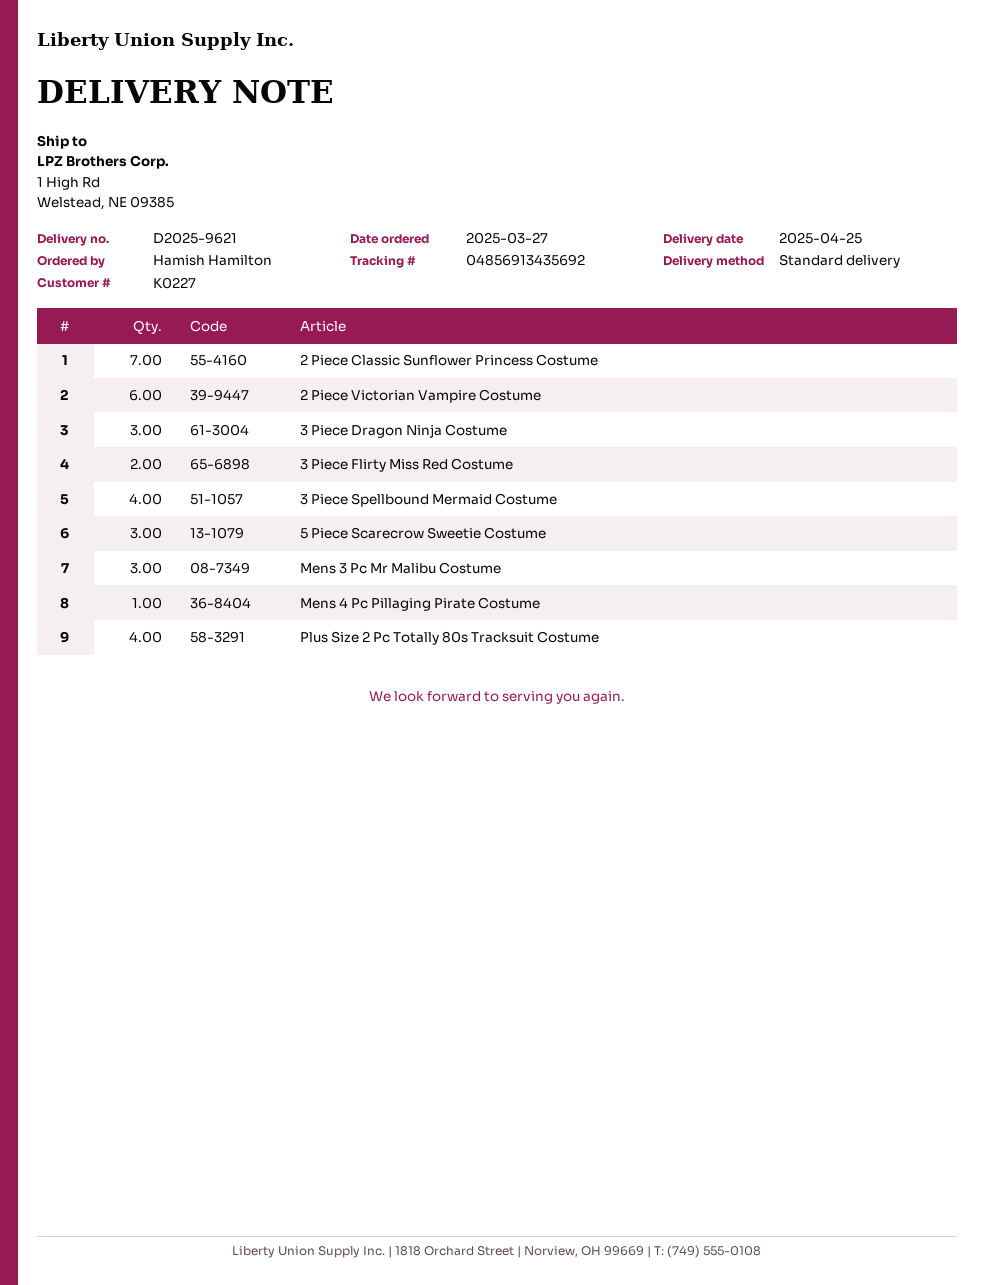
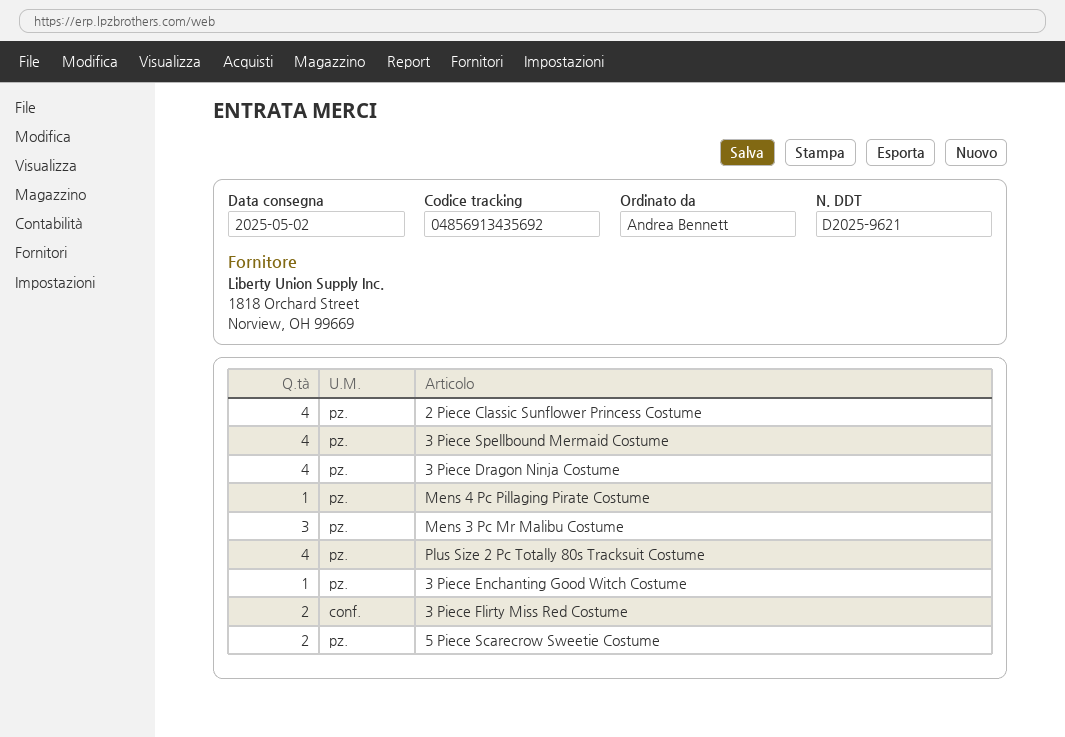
delivery date: 2025-04-25 -> 2025-05-02
ordered by: Hamish Hamilton -> Andrea Bennett
2 Piece Classic Sunflower Princess Costume: 7 -> 4
2 Piece Victorian Vampire Costume: 6 -> none
3 Piece Dragon Ninja Costume: 3 -> 4
5 Piece Scarecrow Sweetie Costume: 3 -> 2
3 Piece Enchanting Good Witch Costume: none -> 1

